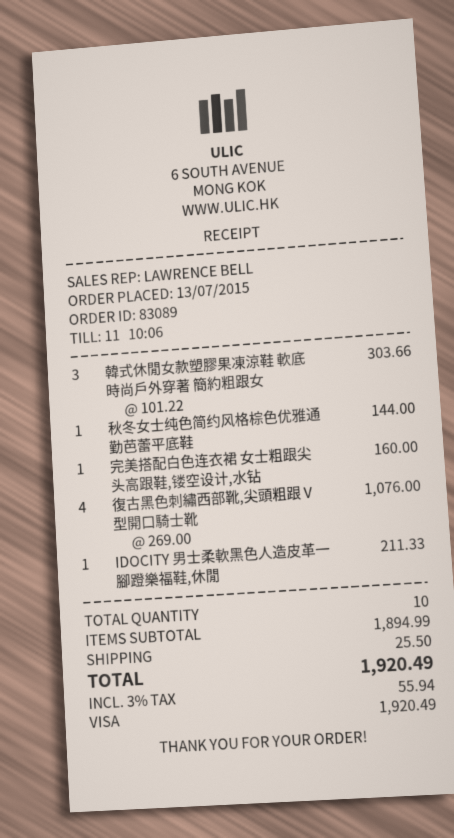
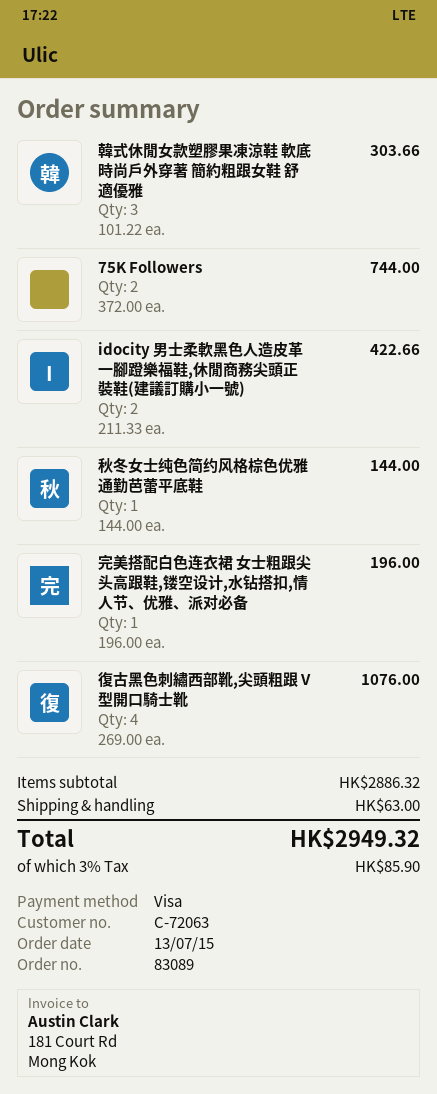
完美搭配白色连衣裙 女士粗跟尖头高跟鞋,镂空设计,水钻: 1 x 160.00 = 160.00 -> 1 x 196.00 = 196.00
IDOCITY 男士柔軟黑色人造皮革一腳蹬樂福鞋,休閒: 1 x 211.33 = 211.33 -> 2 x 211.33 = 422.66
75K Followers: none -> 2 x 372.00 = 744.00
subtotal: 1894.99 -> 2886.32
shipping: 25.50 -> 63.00
tax: 3% = 55.94 -> 3% = 85.90
total: 1920.49 -> 2949.32

